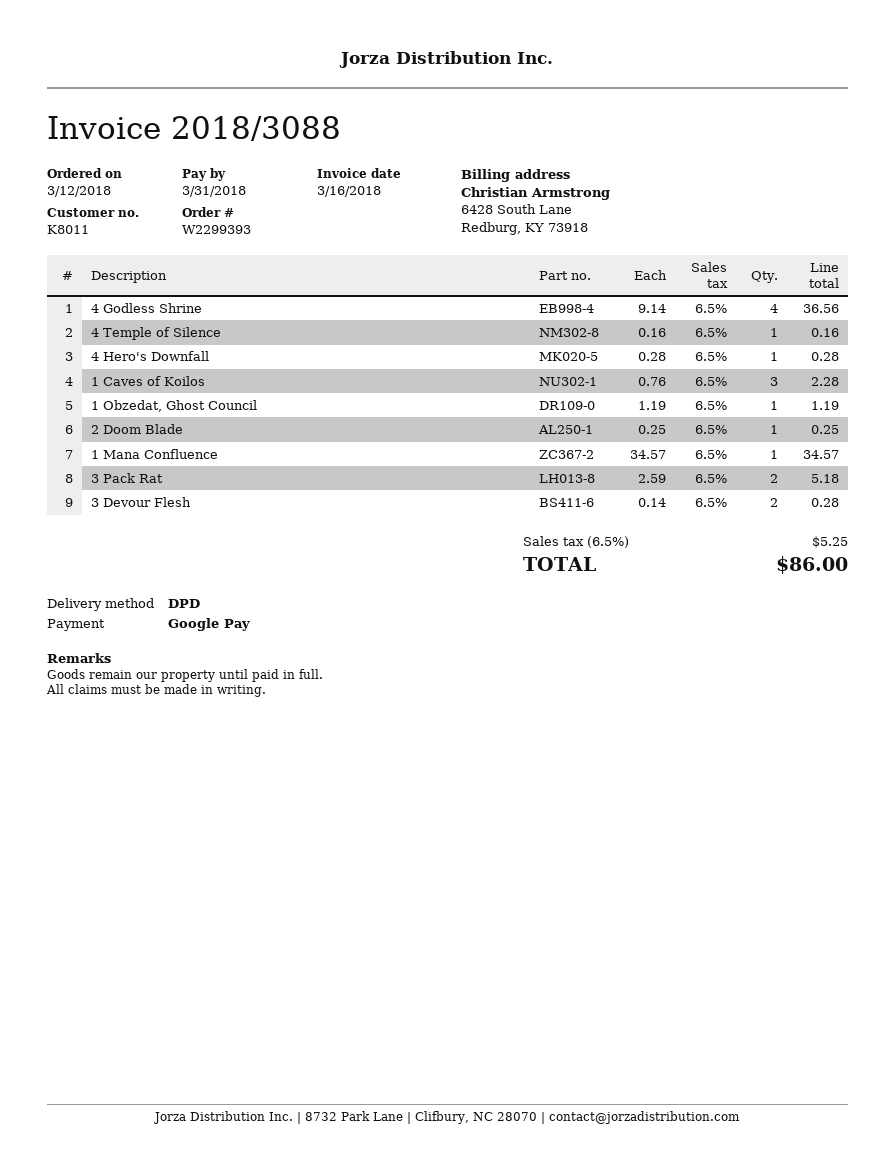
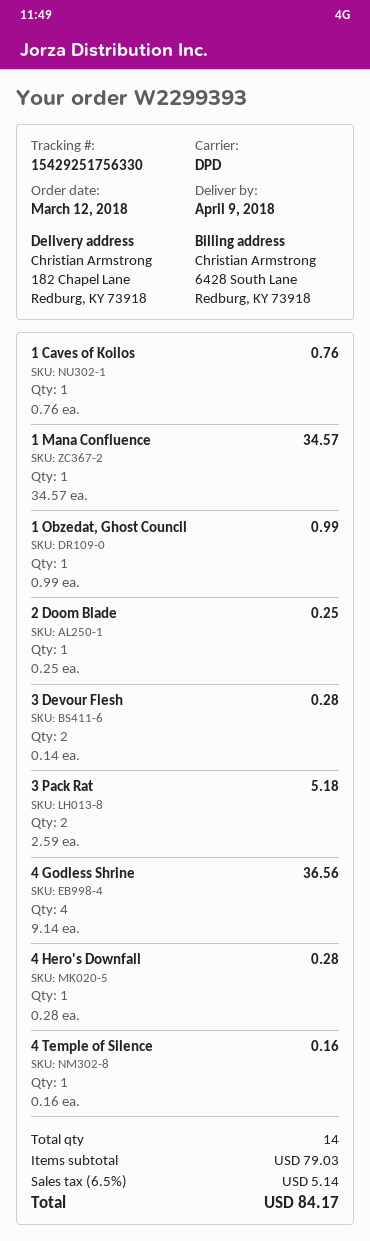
1 Caves of Koilos: 3 x 0.76 = 2.28 -> 1 x 0.76 = 0.76
1 Obzedat, Ghost Council: 1 x 1.19 = 1.19 -> 1 x 0.99 = 0.99
tax: 6.5% = 5.25 -> 6.5% = 5.14
total: 86.00 -> 84.17

